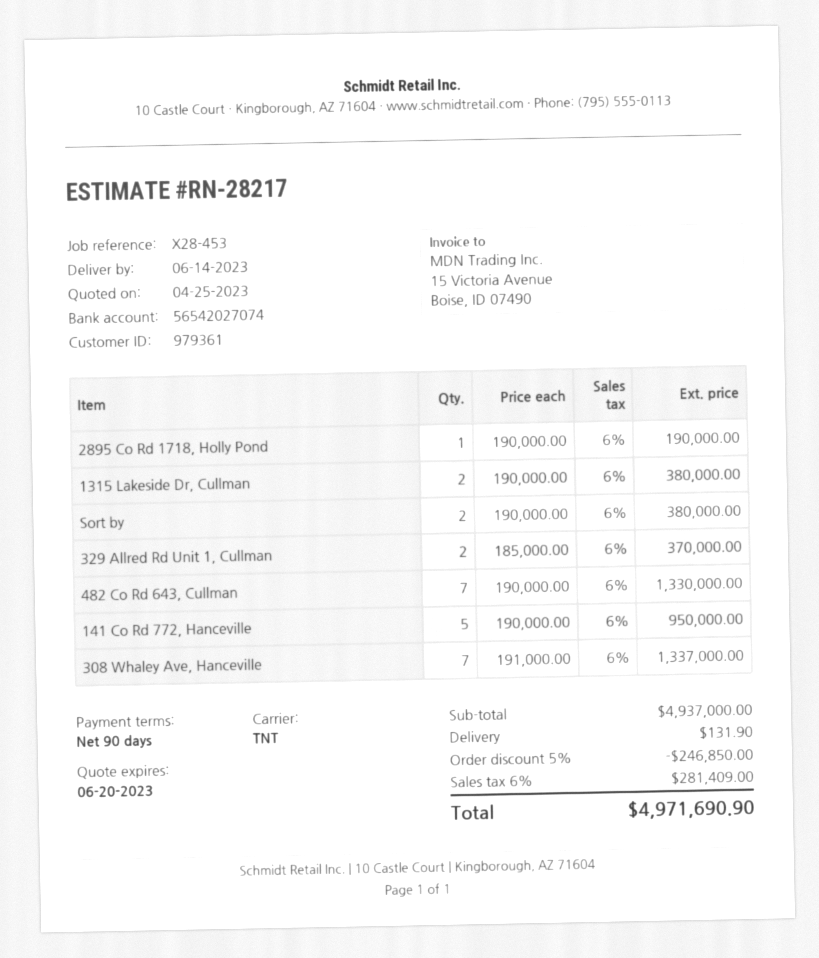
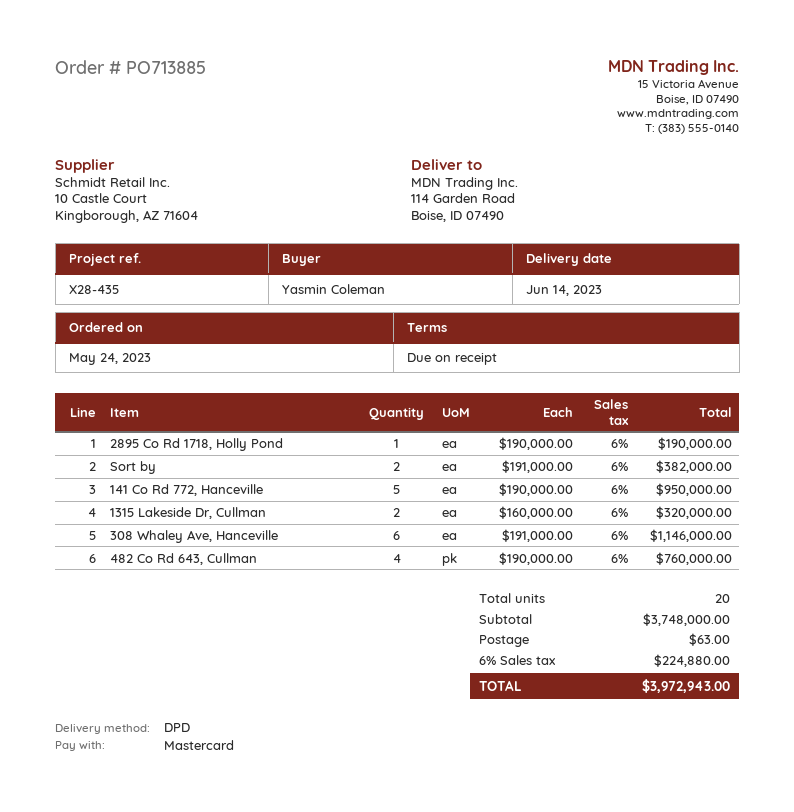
payment terms: 90 days -> on receipt
reference: X28-453 -> X28-435
shipping method: TNT -> DPD
1315 Lakeside Dr, Cullman: 2 x 190000.00 = 380000.00 -> 2 x 160000.00 = 320000.00
Sort by: 2 x 190000.00 = 380000.00 -> 2 x 191000.00 = 382000.00
329 Allred Rd Unit 1, Cullman: 2 x 185000.00 = 370000.00 -> none
482 Co Rd 643, Cullman: 7 x 190000.00 = 1330000.00 -> 4 x 190000.00 = 760000.00
308 Whaley Ave, Hanceville: 7 x 191000.00 = 1337000.00 -> 6 x 191000.00 = 1146000.00
subtotal: 4937000.00 -> 3748000.00
discount: 5% = 246850.00 -> none
shipping: 131.90 -> 63.00
tax: 6% = 281409.00 -> 6% = 224880.00
total: 4971690.90 -> 3972943.00

